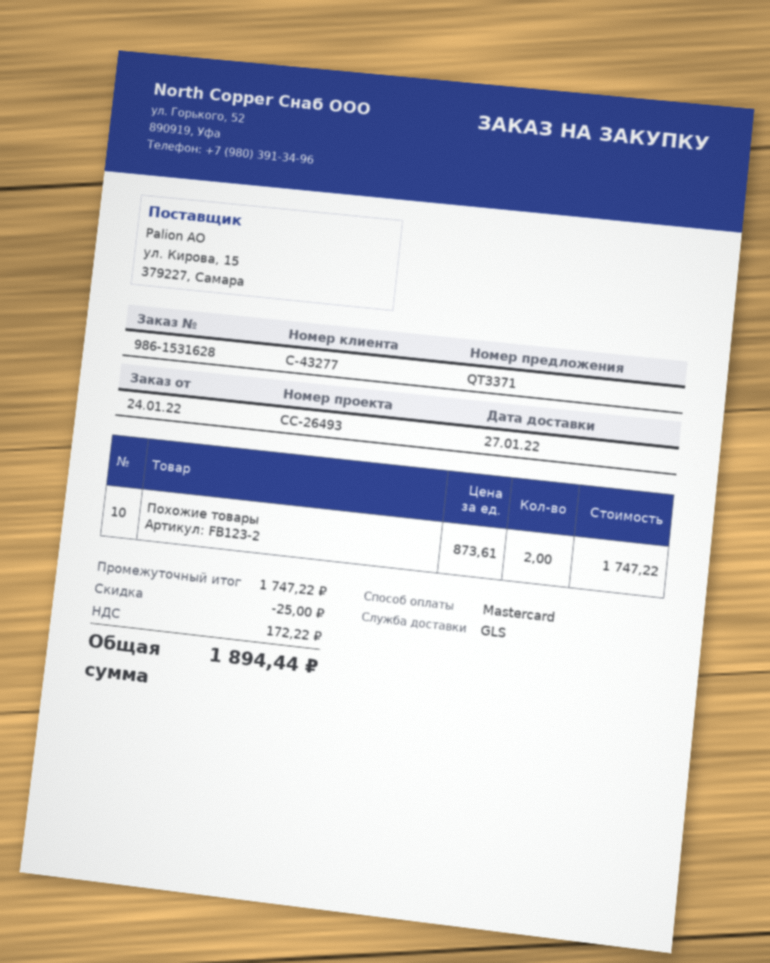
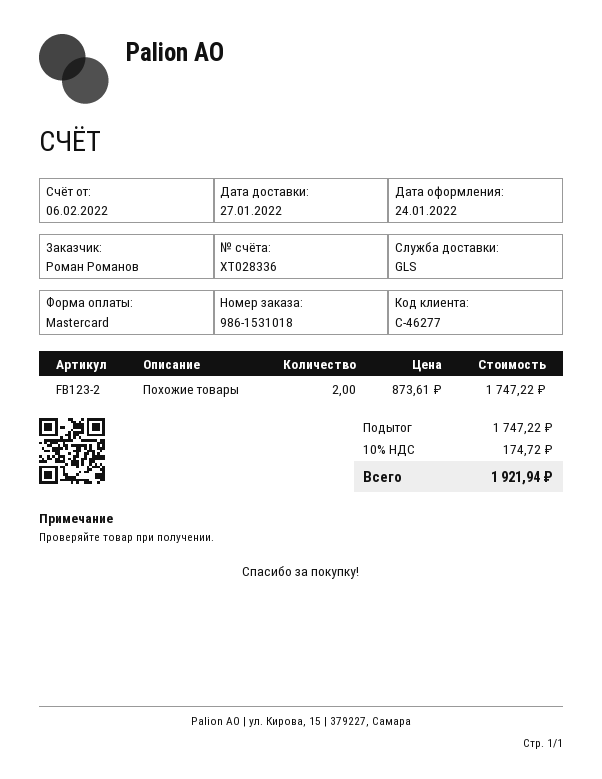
order number: 986-1531628 -> 986-1531018
customer number: C-43277 -> C-46277
discount: 25.00 -> none
tax: 172.22 -> 174.72
total: 1894.44 -> 1921.94

